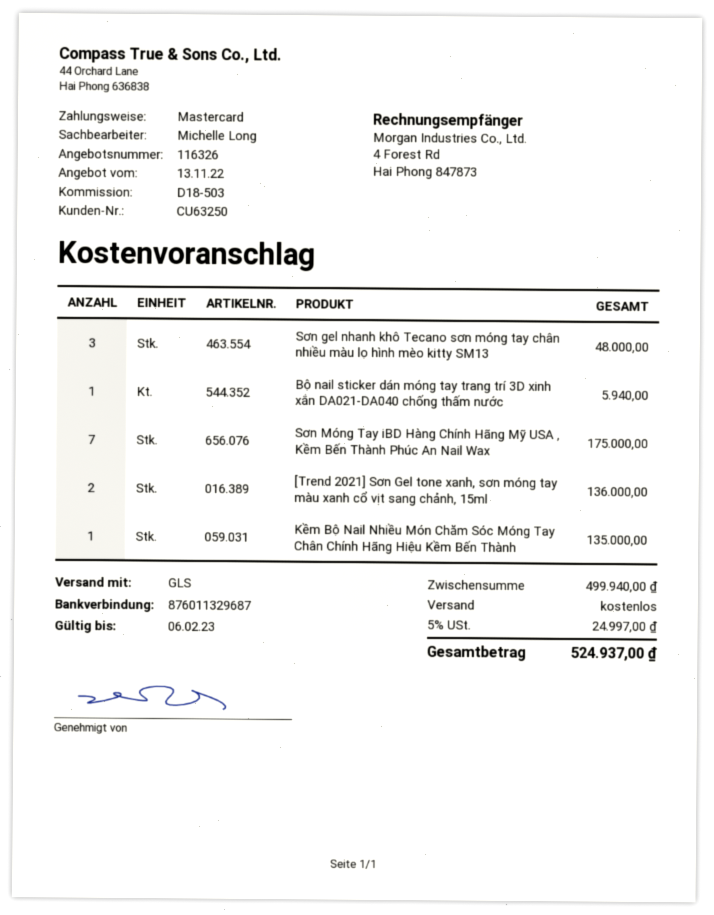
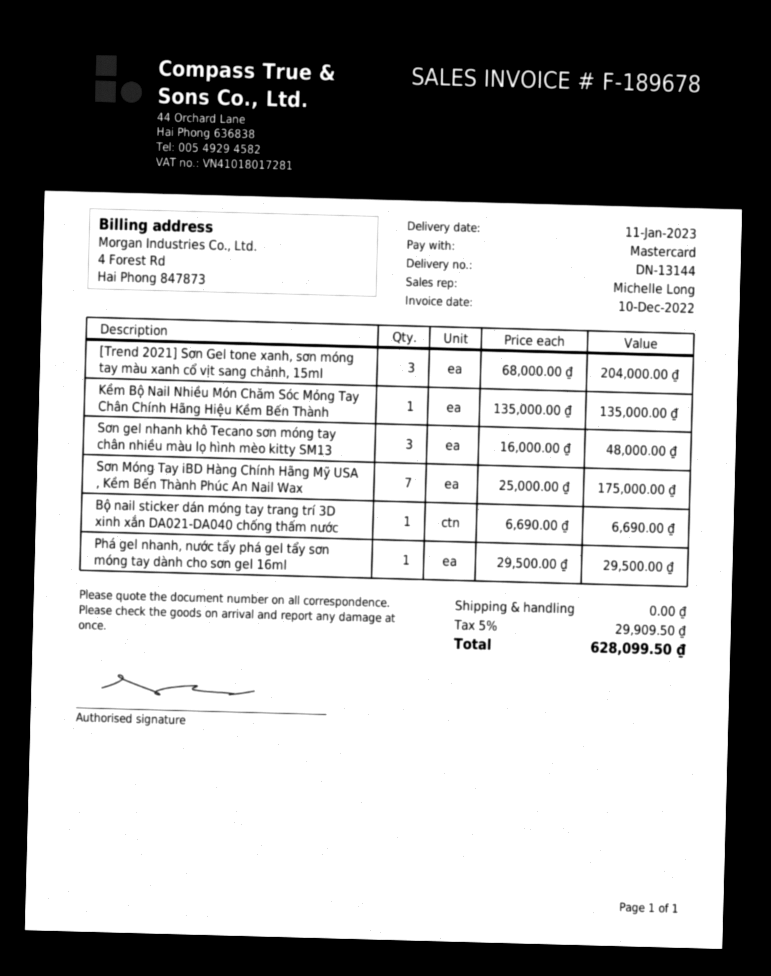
Bộ nail sticker dán móng tay trang trí 3D xinh xắn DA021-DA040 chống thấm nước: 1 for 5940.00 -> 1 for 6690.00
[Trend 2021] Sơn Gel tone xanh, sơn móng tay màu xanh cổ vịt sang chảnh, 15ml: 2 for 136000.00 -> 3 for 204000.00
Phá gel nhanh, nước tẩy phá gel tẩy sơn móng tay dành cho sơn gel 16ml: none -> 1 for 29500.00
tax: 5% = 24997.00 -> 5% = 29909.50
total: 524937.00 -> 628099.50

